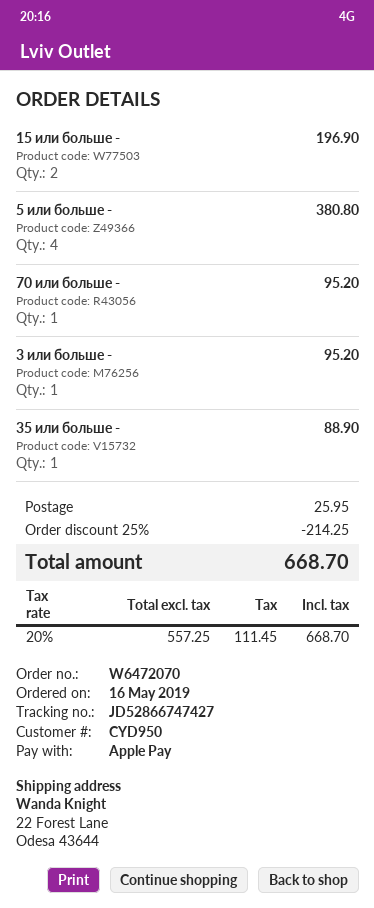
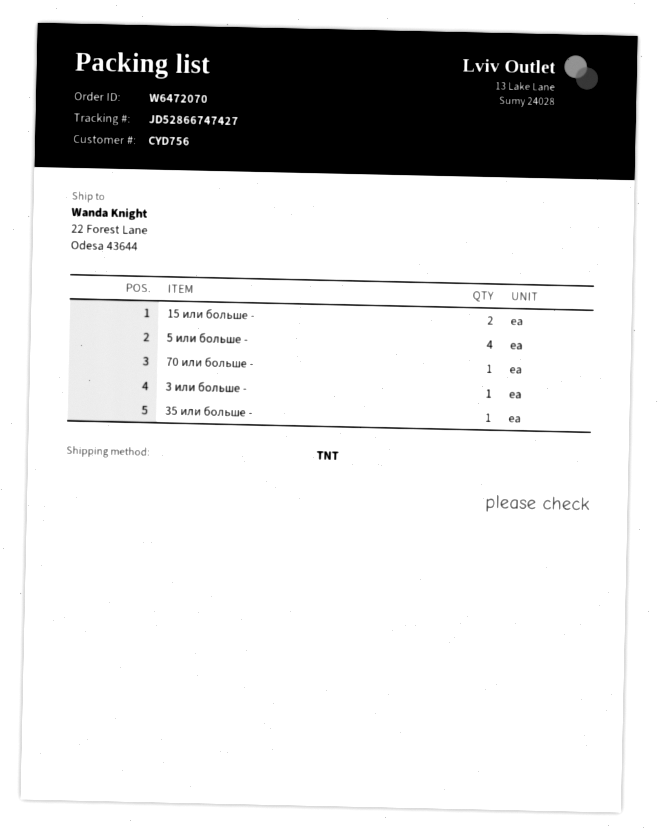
customer number: CYD950 -> CYD756

